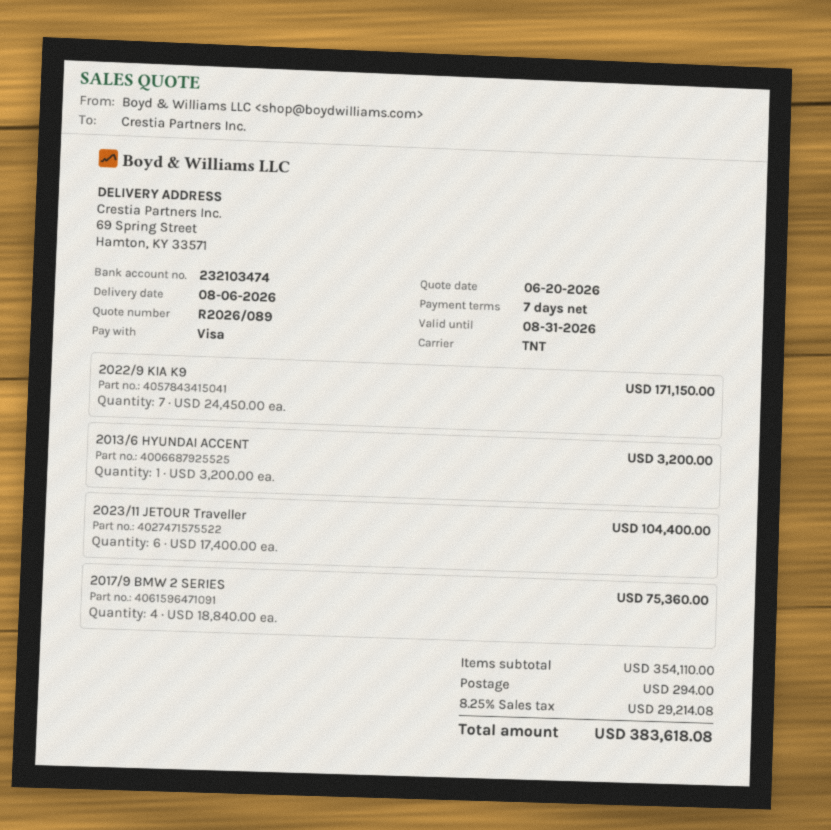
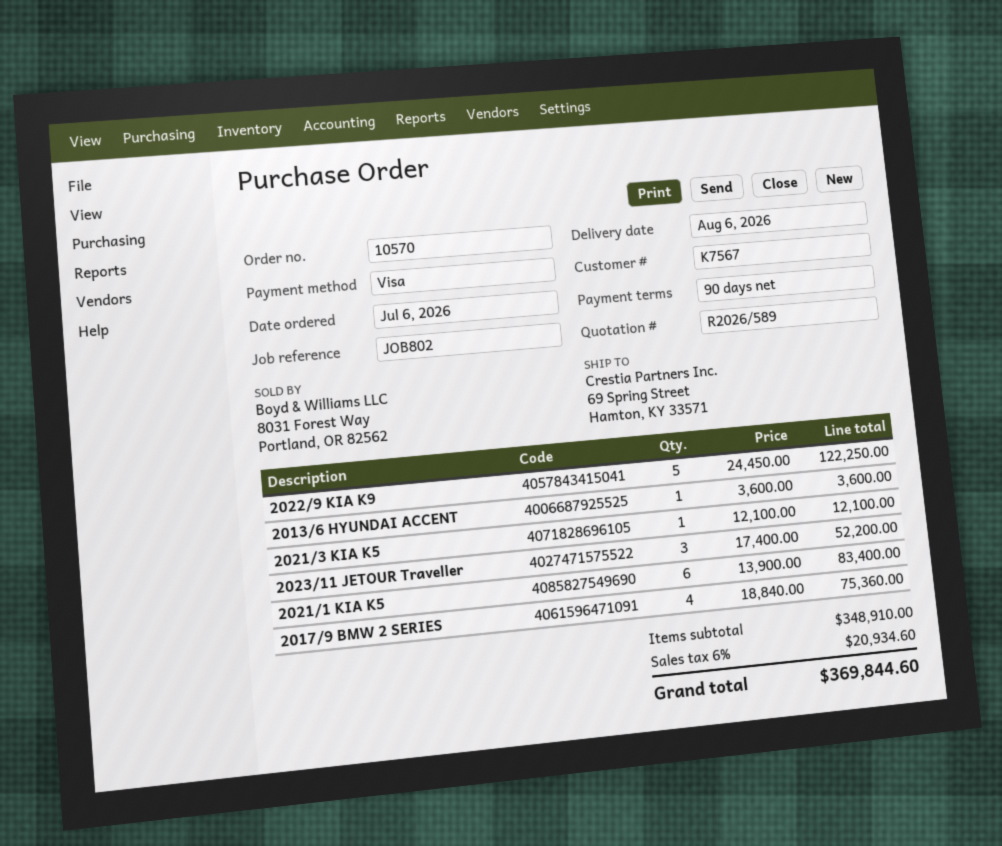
quote number: R2026/089 -> R2026/589
payment terms: 7 days -> 90 days
2022/9 KIA K9: 7 x 24450.00 = 171150.00 -> 5 x 24450.00 = 122250.00
2013/6 HYUNDAI ACCENT: 1 x 3200.00 = 3200.00 -> 1 x 3600.00 = 3600.00
2023/11 JETOUR Traveller: 6 x 17400.00 = 104400.00 -> 3 x 17400.00 = 52200.00
2021/3 KIA K5: none -> 1 x 12100.00 = 12100.00
2021/1 KIA K5: none -> 6 x 13900.00 = 83400.00
subtotal: 354110.00 -> 348910.00
shipping: 294.00 -> none
tax: 8.25% = 29214.08 -> 6% = 20934.60
total: 383618.08 -> 369844.60

